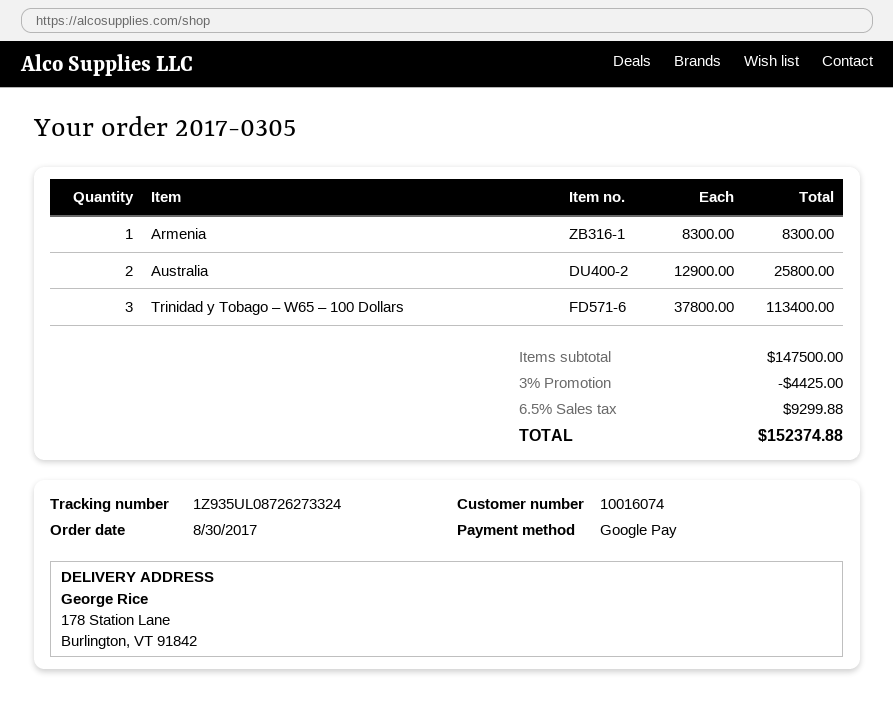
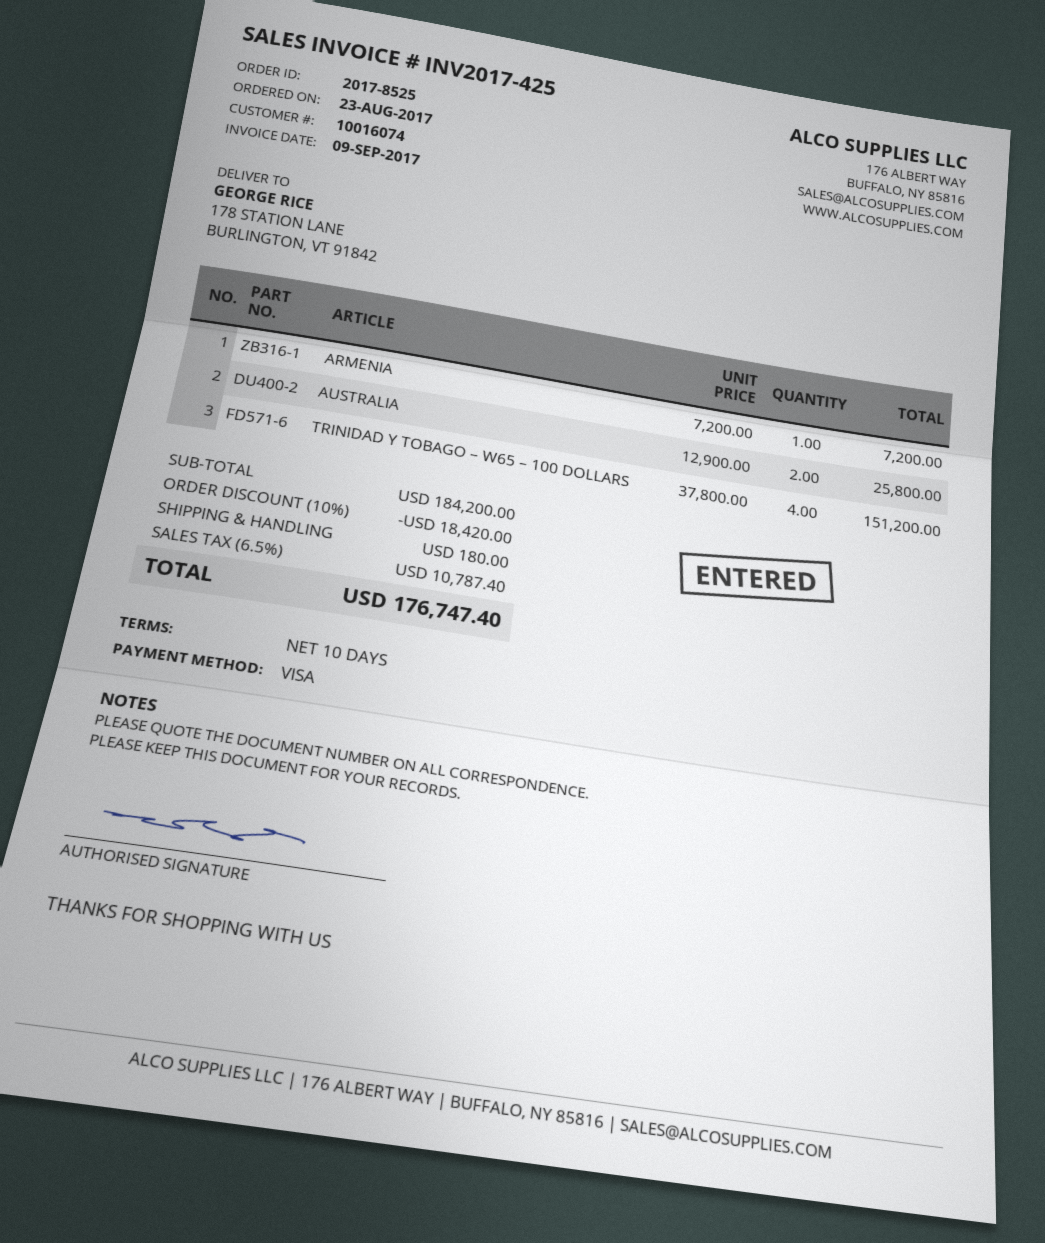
order number: 2017-0305 -> 2017-8525
order date: 2017-08-30 -> 2017-08-23
payment method: Google Pay -> Visa
Armenia: 1 x 8300.00 = 8300.00 -> 1 x 7200.00 = 7200.00
Trinidad y Tobago – W65 – 100 Dollars: 3 x 37800.00 = 113400.00 -> 4 x 37800.00 = 151200.00
subtotal: 147500.00 -> 184200.00
discount: 3% = 4425.00 -> 10% = 18420.00
shipping: none -> 180.00
tax: 6.5% = 9299.88 -> 6.5% = 10787.40
total: 152374.88 -> 176747.40

